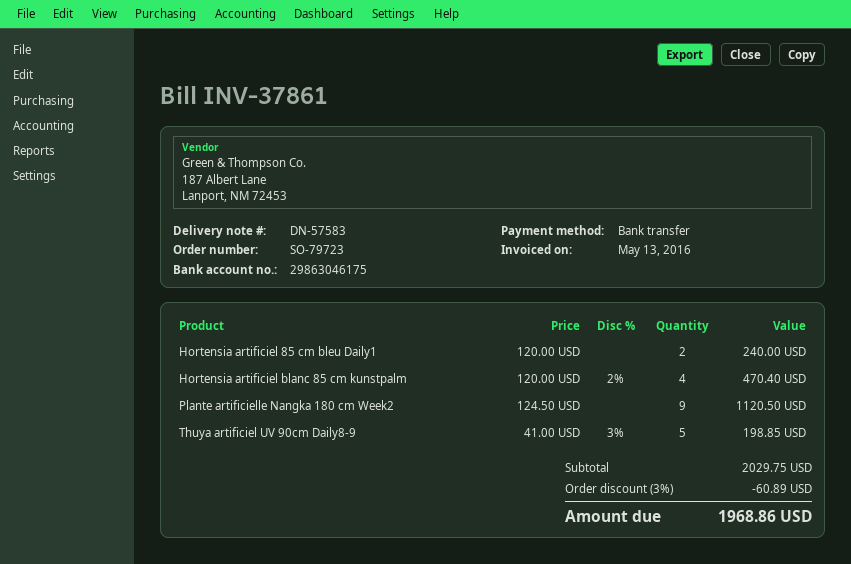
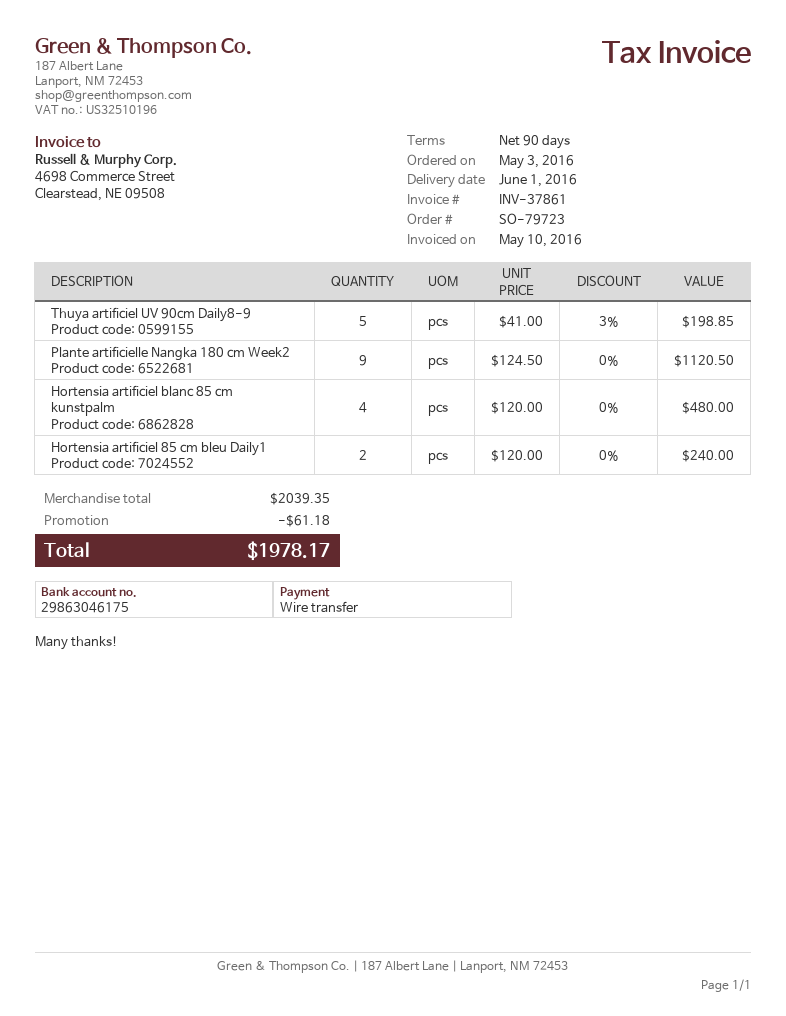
invoice date: 2016-05-13 -> 2016-05-10
Hortensia artificiel blanc 85 cm kunstpalm: 4 x 120.00 - 2% = 470.40 -> 4 x 120.00 = 480.00
subtotal: 2029.75 -> 2039.35
discount: 60.89 -> 61.18
total: 1968.86 -> 1978.17

